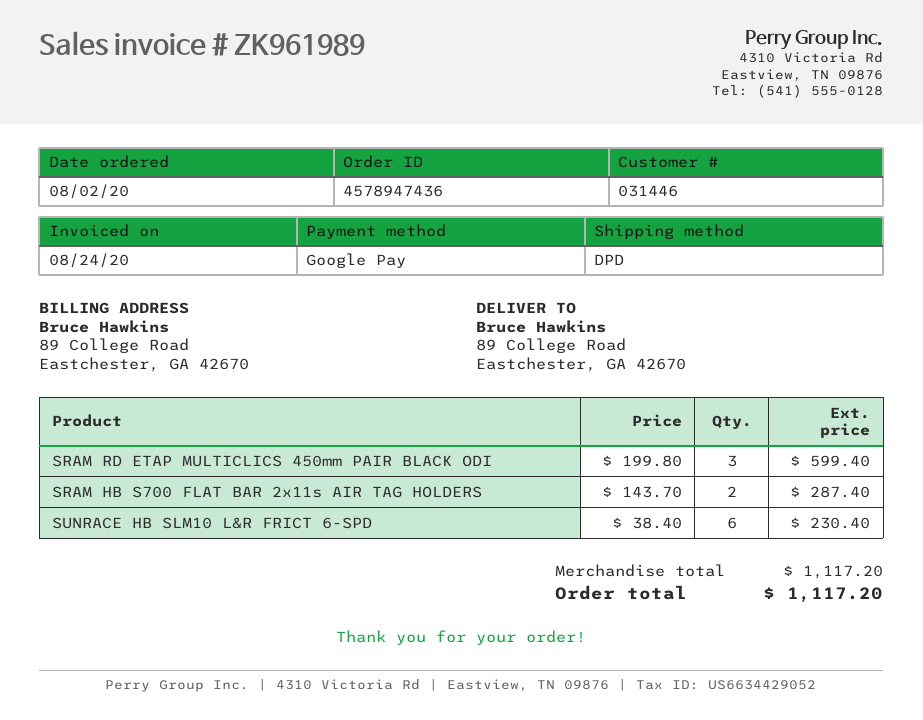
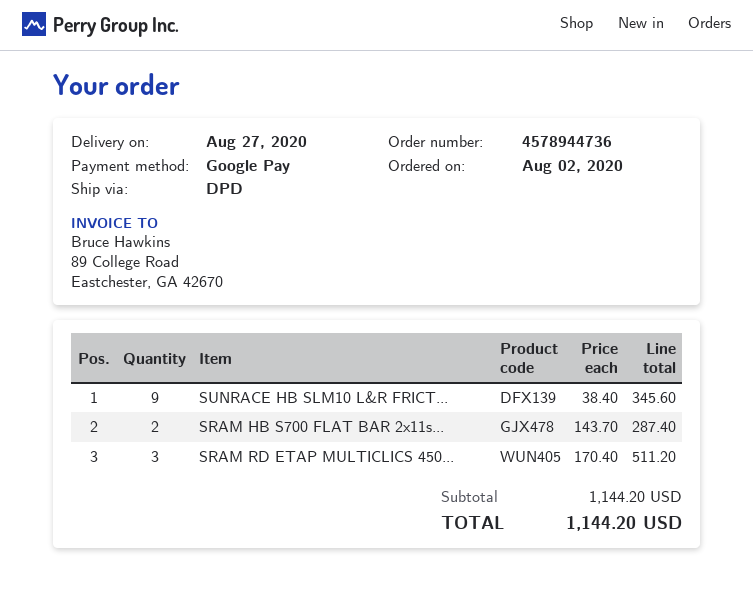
order number: 4578947436 -> 4578944736
SRAM RD ETAP MULTICLICS 450mm PAIR BLACK ODI: 3 x 199.80 = 599.40 -> 3 x 170.40 = 511.20
SUNRACE HB SLM10 L&R FRICT 6-SPD: 6 x 38.40 = 230.40 -> 9 x 38.40 = 345.60
subtotal: 1117.20 -> 1144.20
total: 1117.20 -> 1144.20

